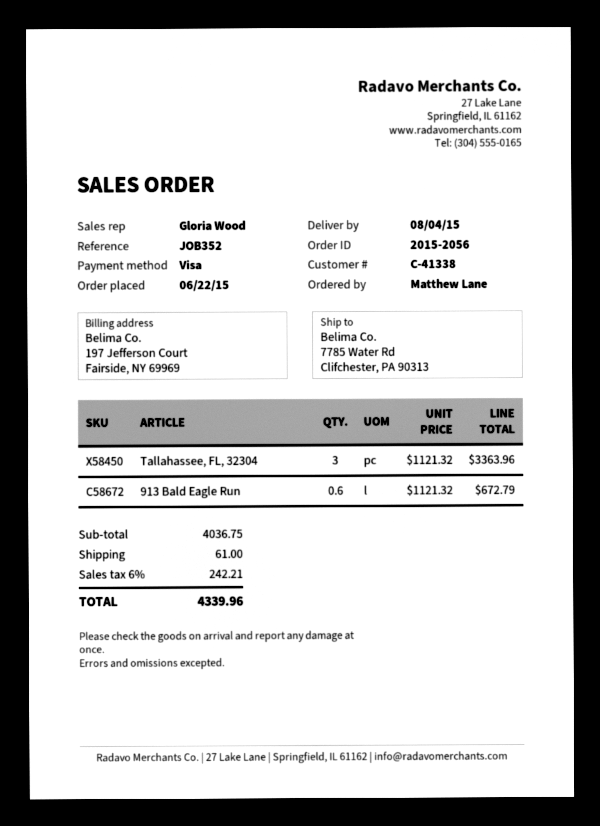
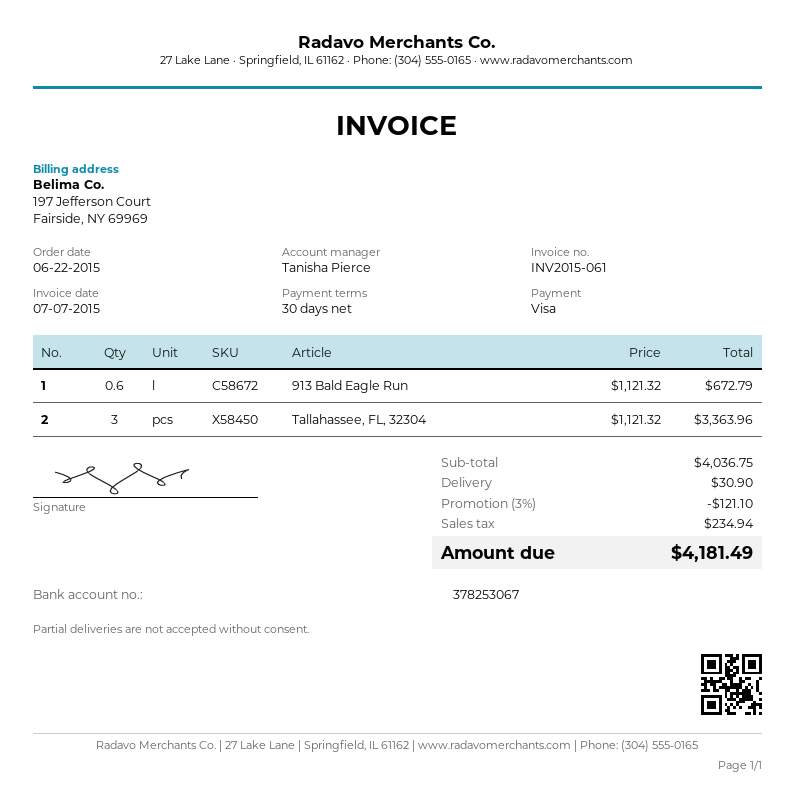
sales rep: Gloria Wood -> Tanisha Pierce
discount: none -> 3% = 121.10
shipping: 61.00 -> 30.90
tax: 242.21 -> 234.94
total: 4339.96 -> 4181.49

